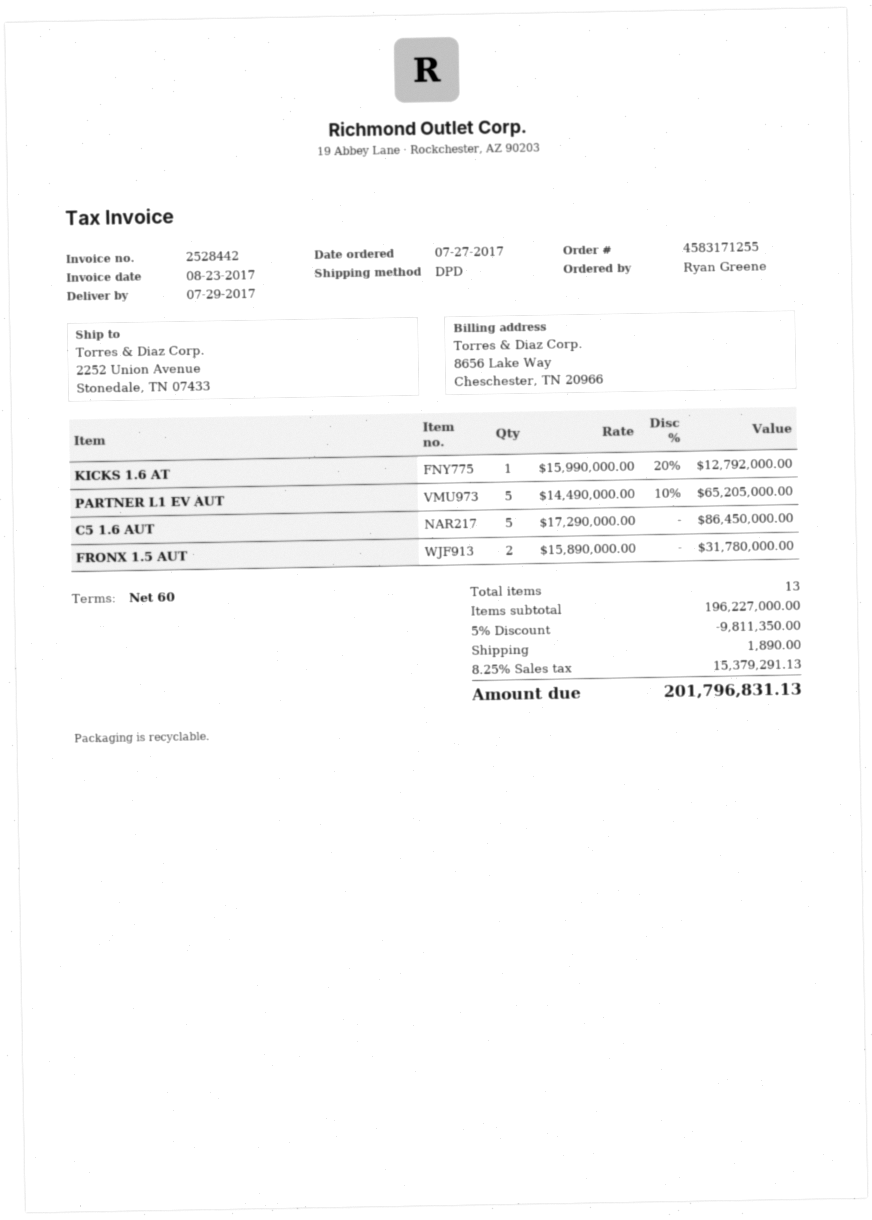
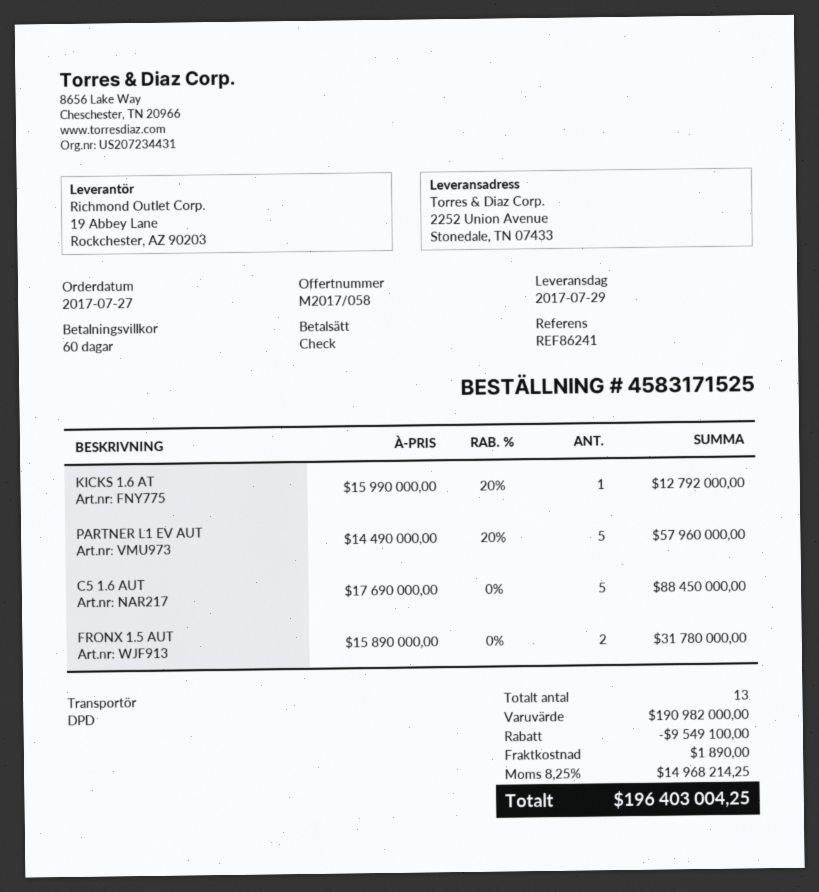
order number: 4583171255 -> 4583171525
PARTNER L1 EV AUT: 5 x 14490000.00 - 10% = 65205000.00 -> 5 x 14490000.00 - 20% = 57960000.00
C5 1.6 AUT: 5 x 17290000.00 = 86450000.00 -> 5 x 17690000.00 = 88450000.00
subtotal: 196227000.00 -> 190982000.00
discount: 9811350.00 -> 9549100.00
tax: 8.25% = 15379291.13 -> 8.25% = 14968214.25
total: 201796831.13 -> 196403004.25

